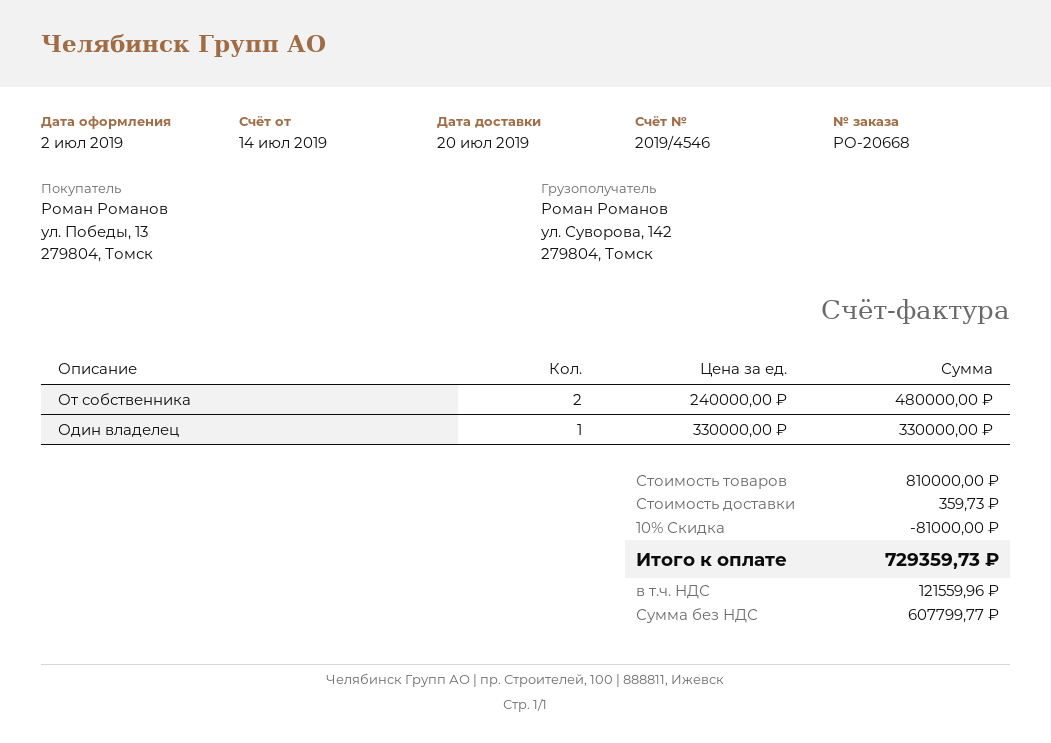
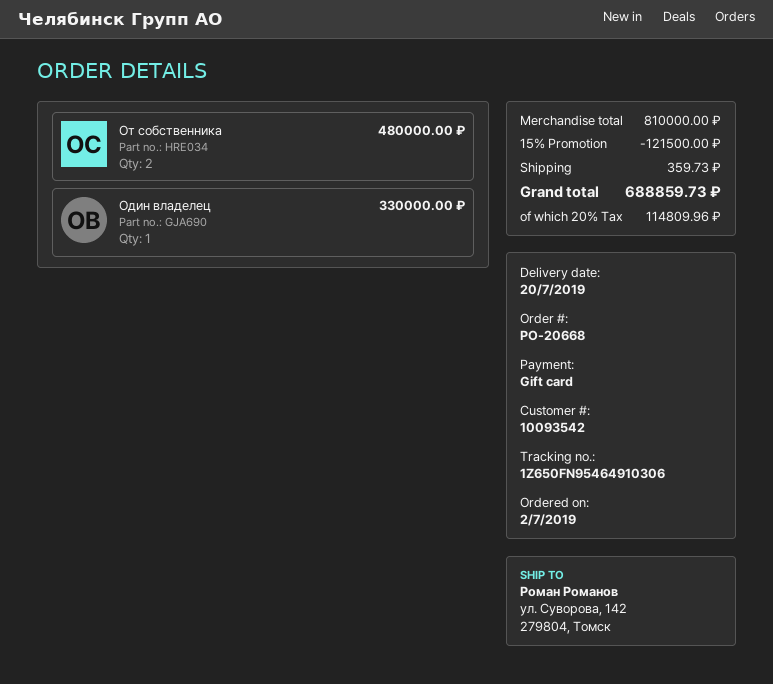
discount: 10% = 81000.00 -> 15% = 121500.00
tax: 121559.96 -> 114809.96
total: 729359.73 -> 688859.73

